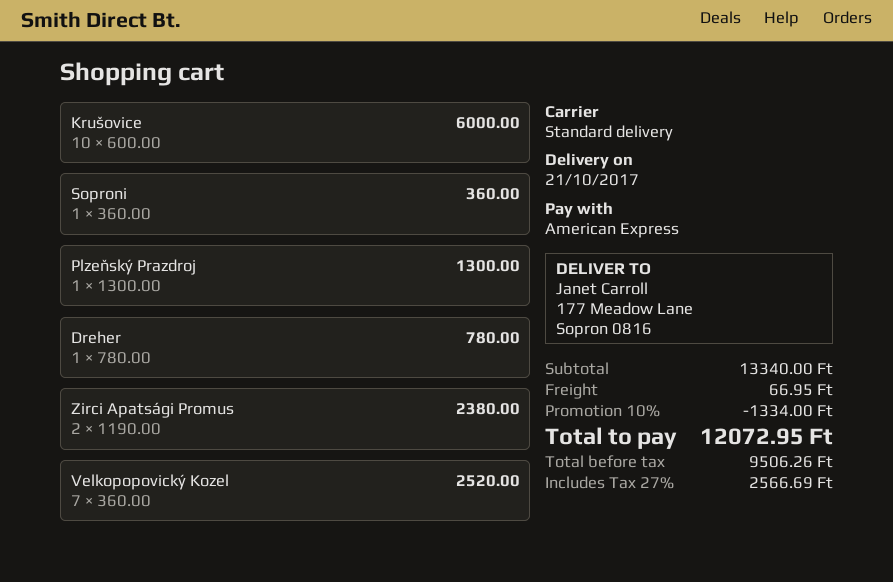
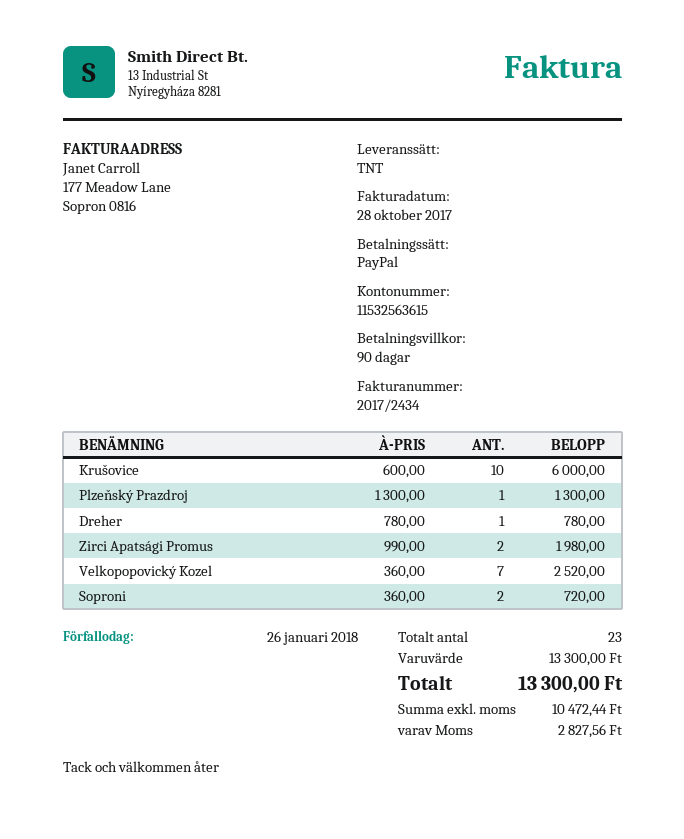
payment method: American Express -> PayPal
shipping method: standard -> TNT
Soproni: 1 x 360.00 = 360.00 -> 2 x 360.00 = 720.00
Zirci Apatsági Promus: 2 x 1190.00 = 2380.00 -> 2 x 990.00 = 1980.00
subtotal: 13340.00 -> 13300.00
discount: 10% = 1334.00 -> none
shipping: 66.95 -> none
net: 9506.26 -> 10472.44
tax: 2566.69 -> 2827.56
total: 12072.95 -> 13300.00

